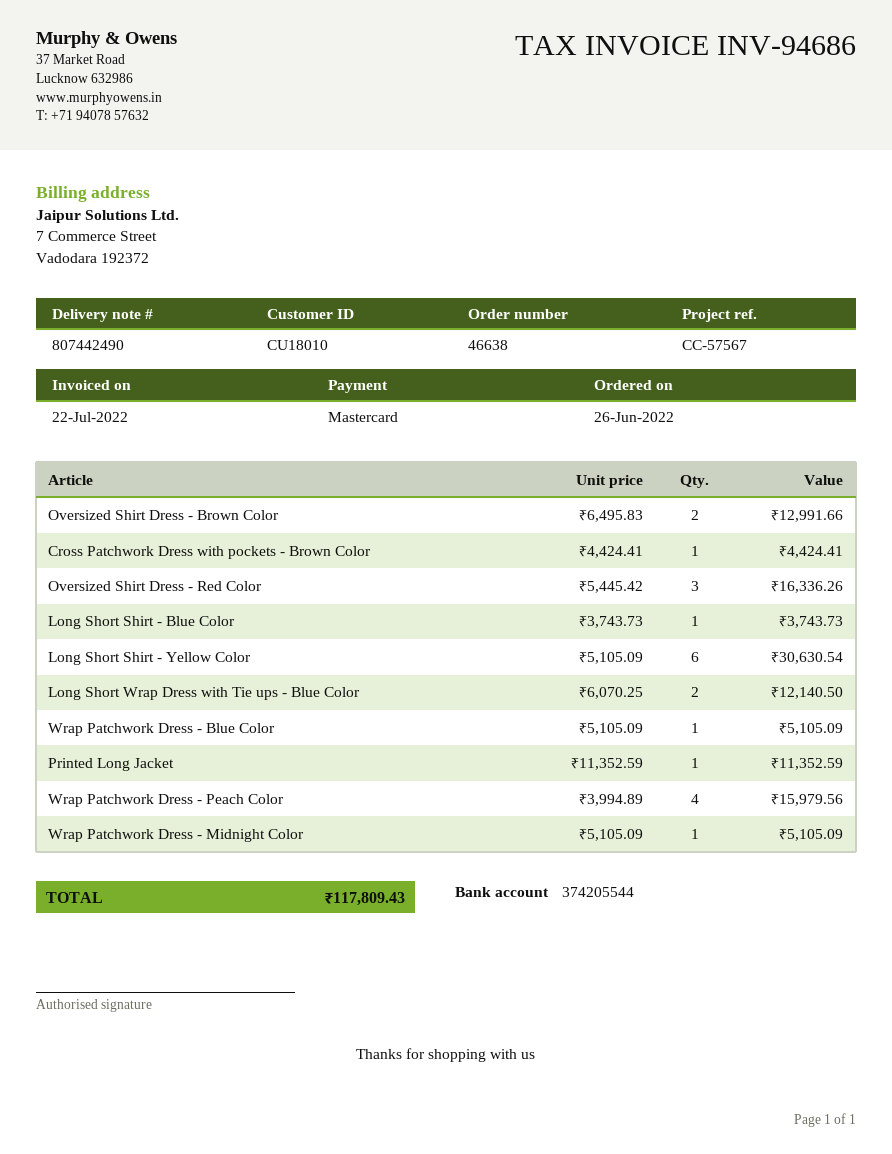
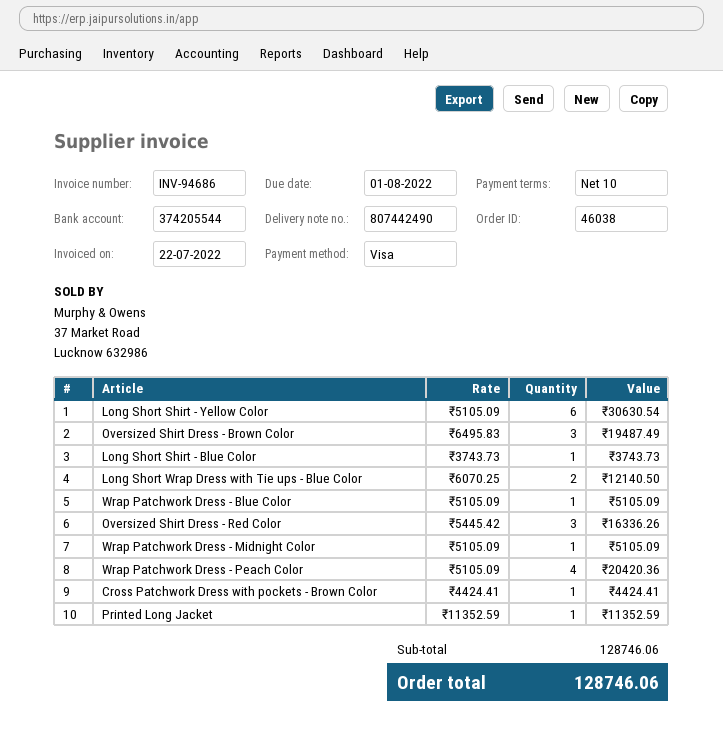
order number: 46638 -> 46038
payment method: Mastercard -> Visa
Oversized Shirt Dress - Brown Color: 2 x 6495.83 = 12991.66 -> 3 x 6495.83 = 19487.49
Wrap Patchwork Dress - Peach Color: 4 x 3994.89 = 15979.56 -> 4 x 5105.09 = 20420.36
total: 117809.43 -> 128746.06

